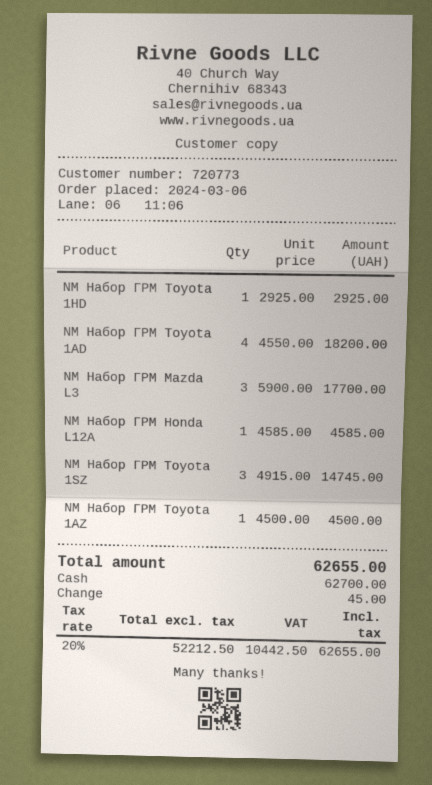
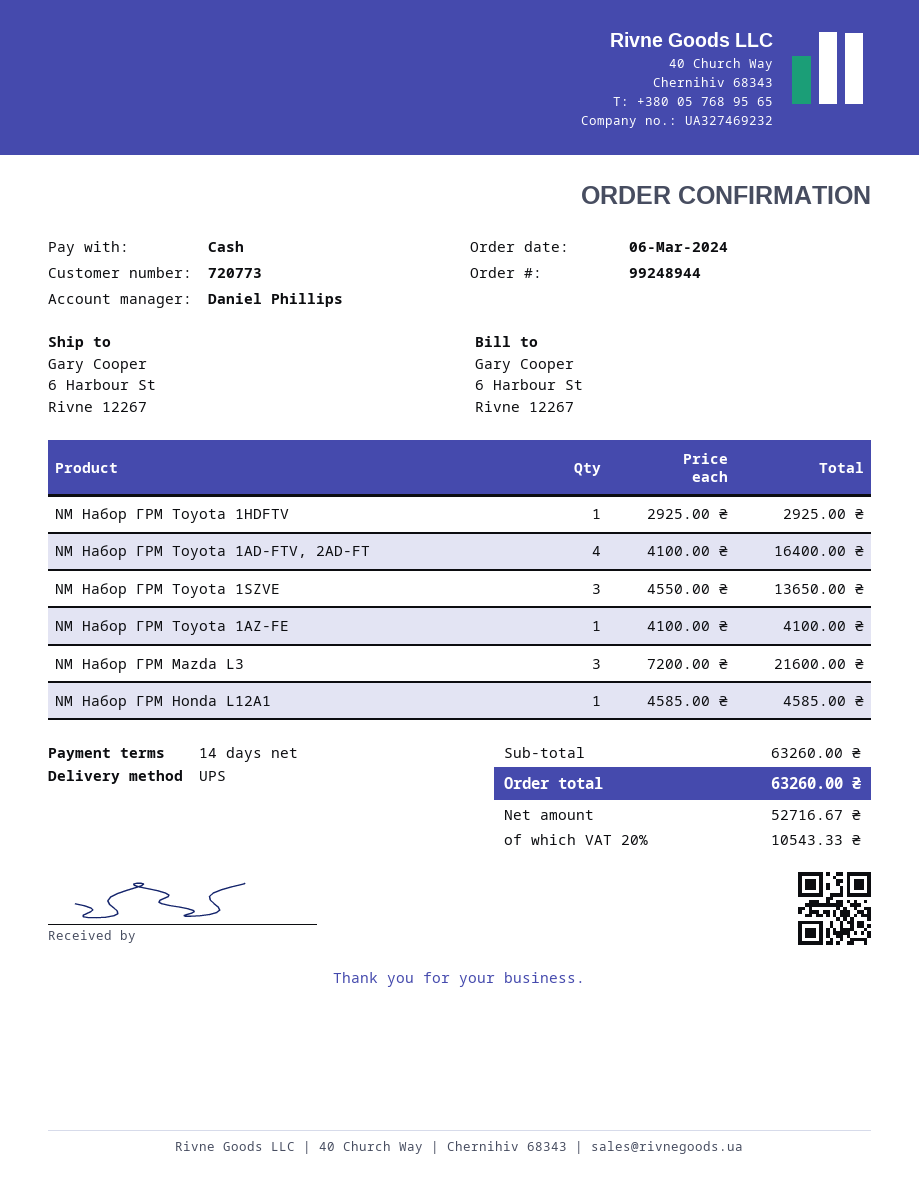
NM Набор ГРМ Toyota 1AD: 4 x 4550.00 = 18200.00 -> 4 x 4100.00 = 16400.00
NM Набор ГРМ Mazda L3: 3 x 5900.00 = 17700.00 -> 3 x 7200.00 = 21600.00
NM Набор ГРМ Toyota 1SZ: 3 x 4915.00 = 14745.00 -> 3 x 4550.00 = 13650.00
NM Набор ГРМ Toyota 1AZ: 1 x 4500.00 = 4500.00 -> 1 x 4100.00 = 4100.00
net: 52212.50 -> 52716.67
tax: 20% = 10442.50 -> 20% = 10543.33
total: 62655.00 -> 63260.00

